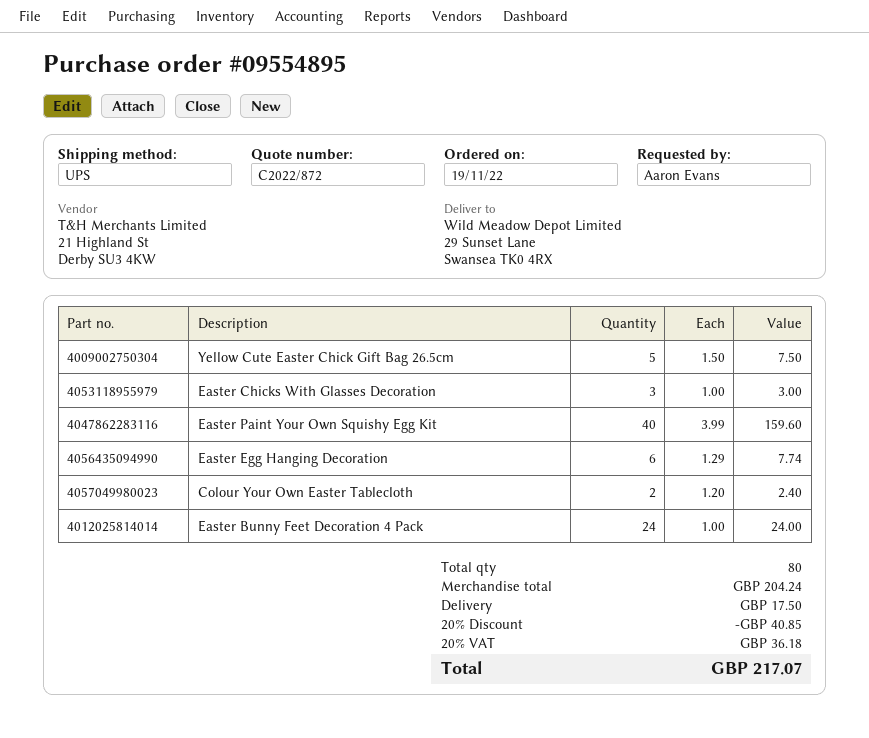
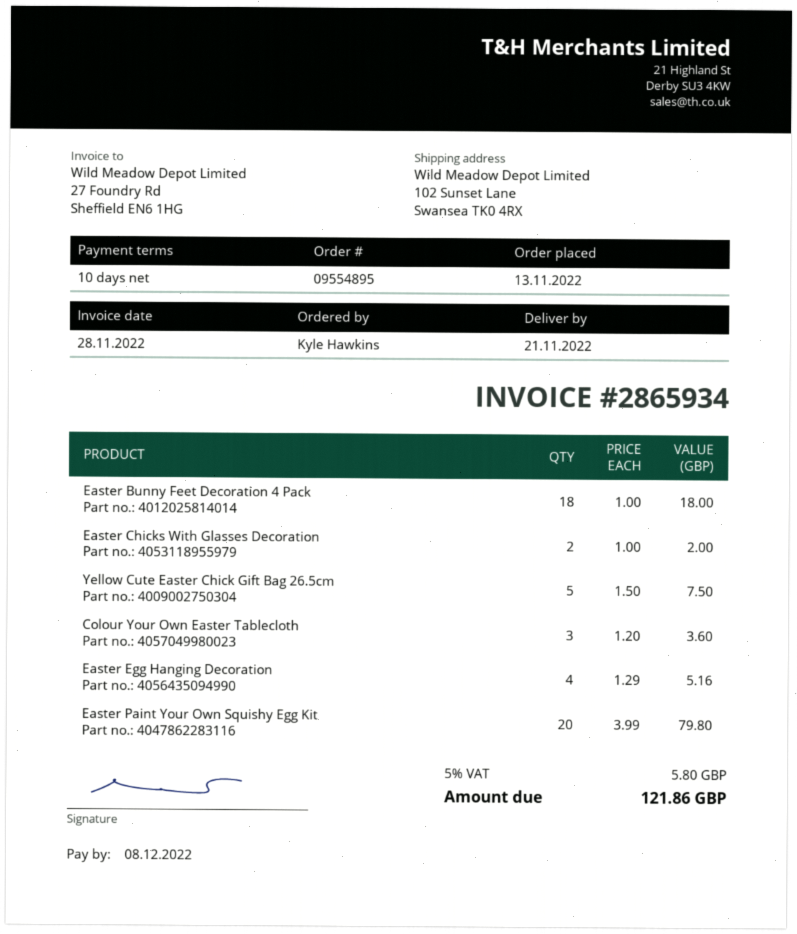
order date: 2022-11-19 -> 2022-11-13
ordered by: Aaron Evans -> Kyle Hawkins
ship to: 29 Sunset Lane, Swansea TK0 4RX -> 102 Sunset Lane, Swansea TK0 4RX
Easter Chicks With Glasses Decoration: 3 x 1.00 = 3.00 -> 2 x 1.00 = 2.00
Easter Paint Your Own Squishy Egg Kit: 40 x 3.99 = 159.60 -> 20 x 3.99 = 79.80
Easter Egg Hanging Decoration: 6 x 1.29 = 7.74 -> 4 x 1.29 = 5.16
Colour Your Own Easter Tablecloth: 2 x 1.20 = 2.40 -> 3 x 1.20 = 3.60
Easter Bunny Feet Decoration 4 Pack: 24 x 1.00 = 24.00 -> 18 x 1.00 = 18.00
discount: 20% = 40.85 -> none
shipping: 17.50 -> none
tax: 20% = 36.18 -> 5% = 5.80
total: 217.07 -> 121.86

